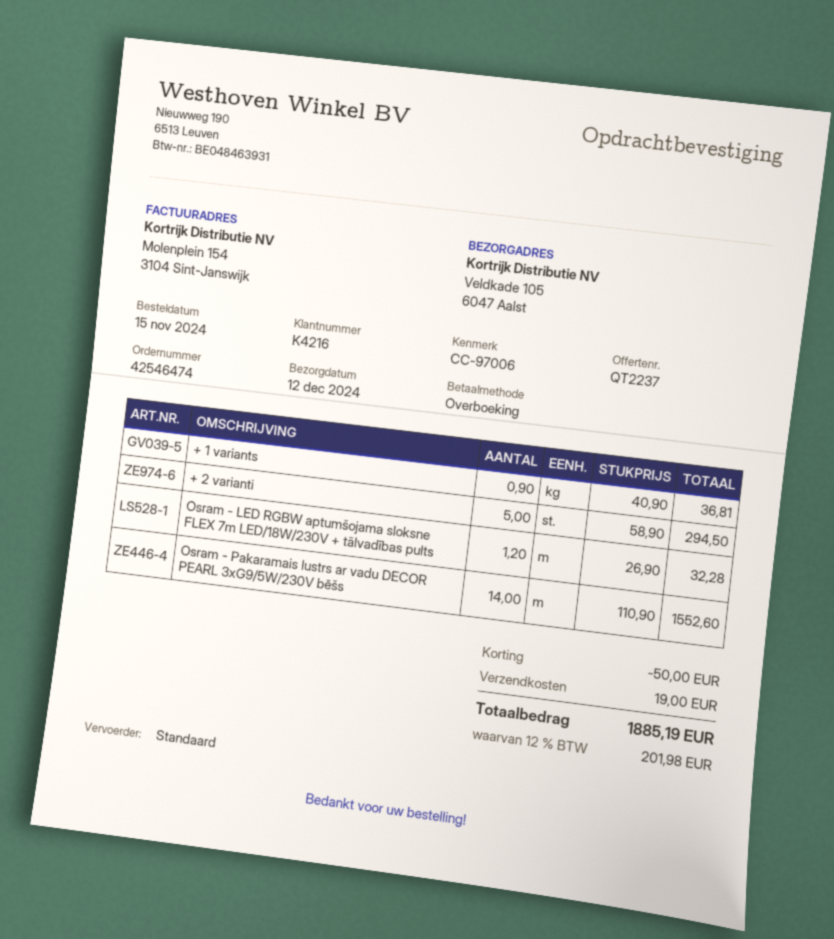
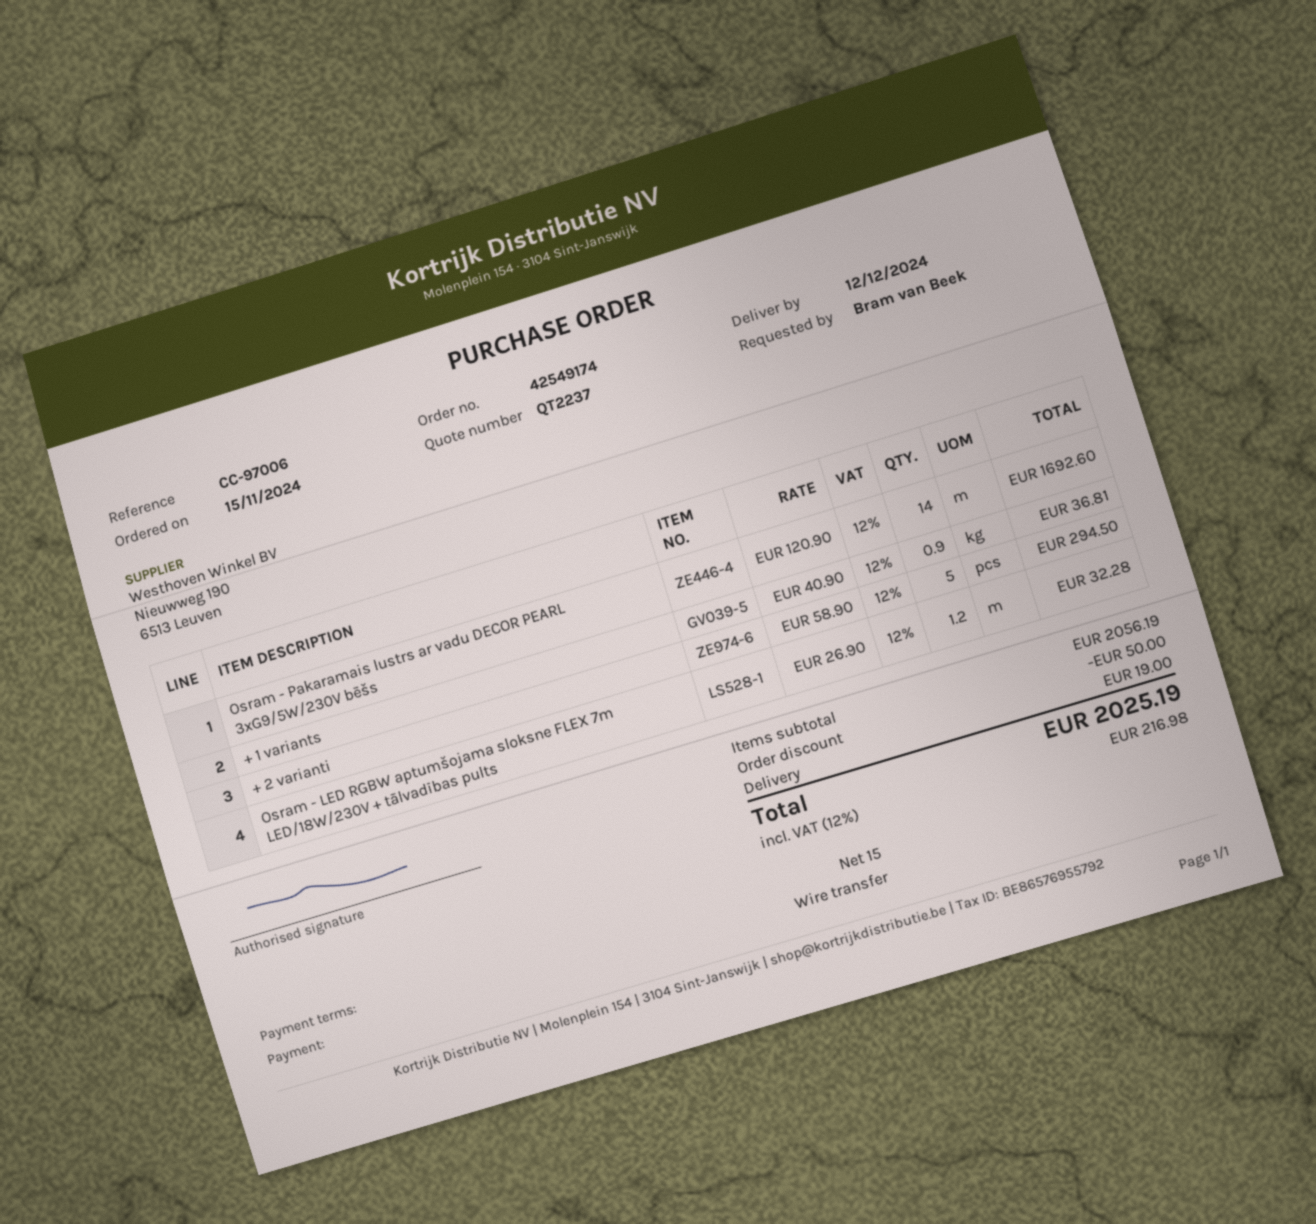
order number: 42546474 -> 42549174
Osram - Pakaramais lustrs ar vadu DECOR PEARL 3xG9/5W/230V bēšs: 14 x 110.90 = 1552.60 -> 14 x 120.90 = 1692.60
tax: 12% = 201.98 -> 12% = 216.98
total: 1885.19 -> 2025.19

